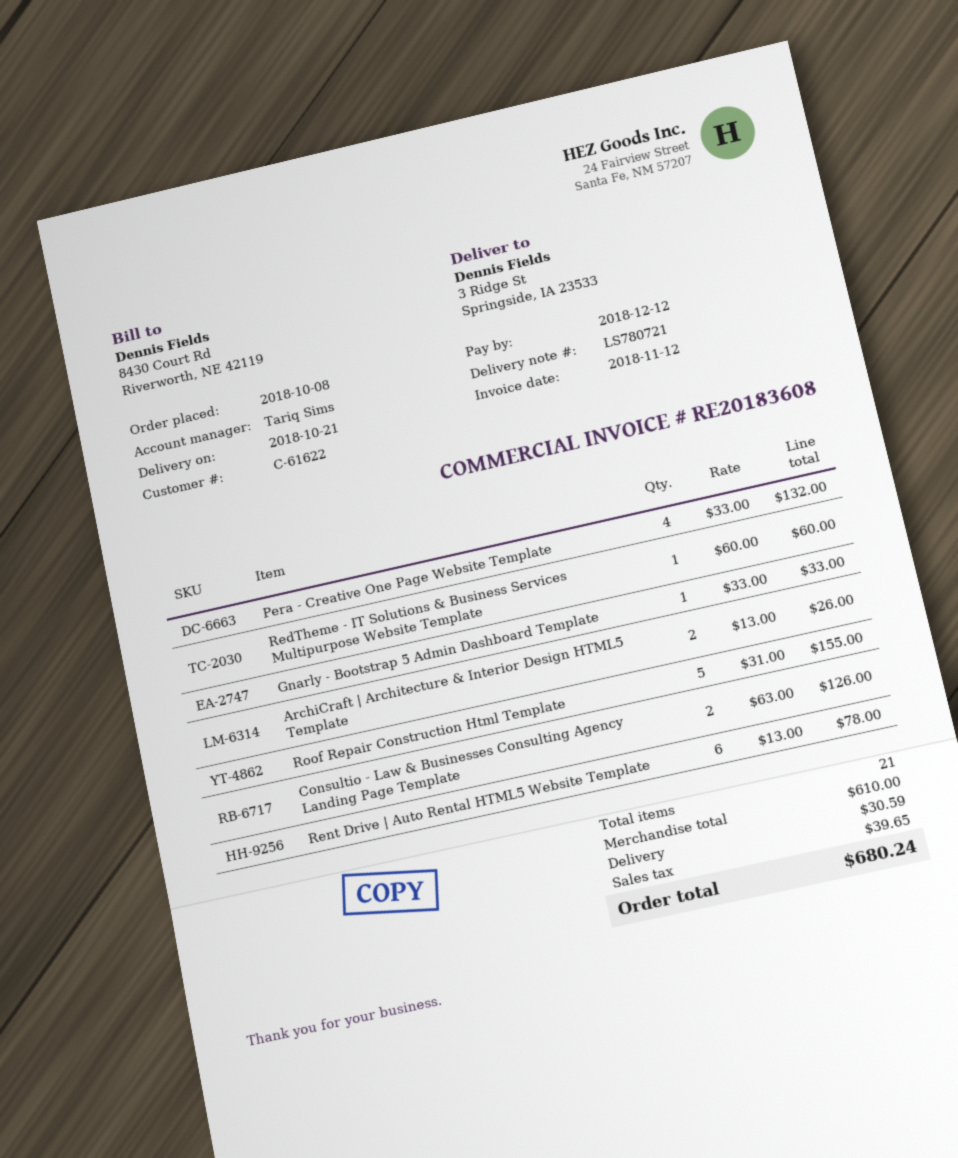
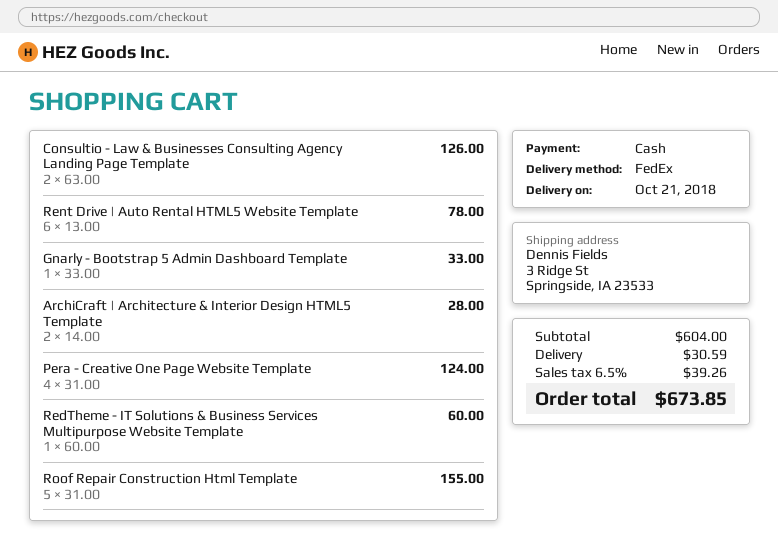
Pera - Creative One Page Website Template: 4 x 33.00 = 132.00 -> 4 x 31.00 = 124.00
ArchiCraft | Architecture & Interior Design HTML5 Template: 2 x 13.00 = 26.00 -> 2 x 14.00 = 28.00
subtotal: 610.00 -> 604.00
tax: 39.65 -> 39.26
total: 680.24 -> 673.85

